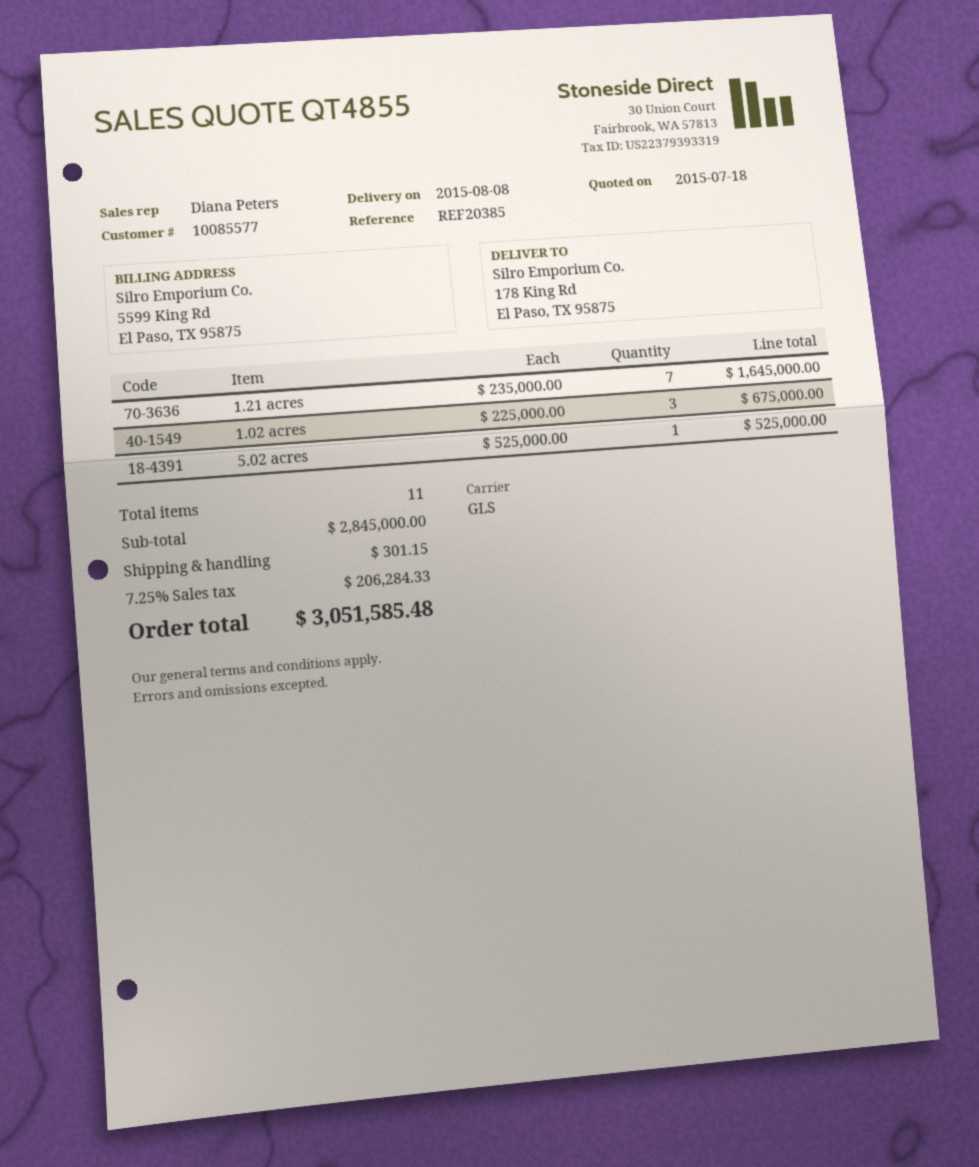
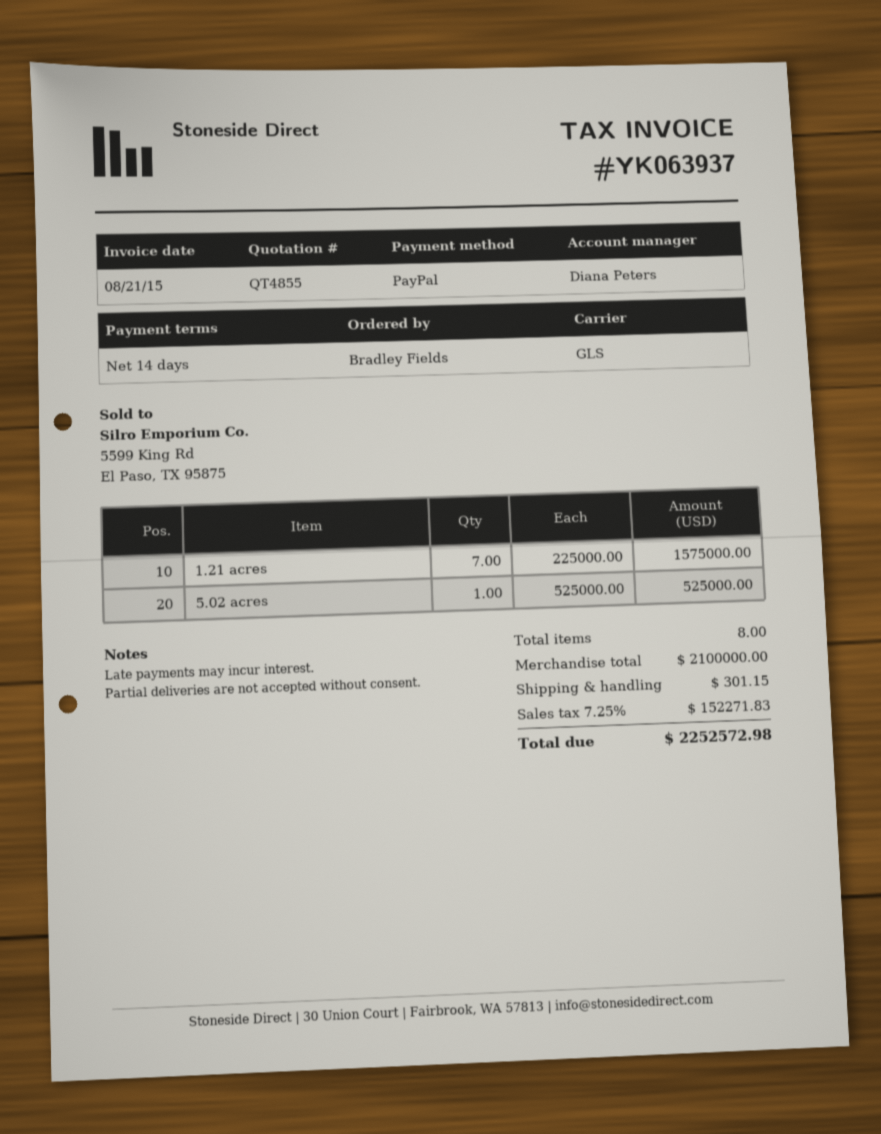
1.21 acres: 7 x 235000.00 = 1645000.00 -> 7 x 225000.00 = 1575000.00
1.02 acres: 3 x 225000.00 = 675000.00 -> none
total quantity: 11 -> 8
subtotal: 2845000.00 -> 2100000.00
tax: 7.25% = 206284.33 -> 7.25% = 152271.83
total: 3051585.48 -> 2252572.98

